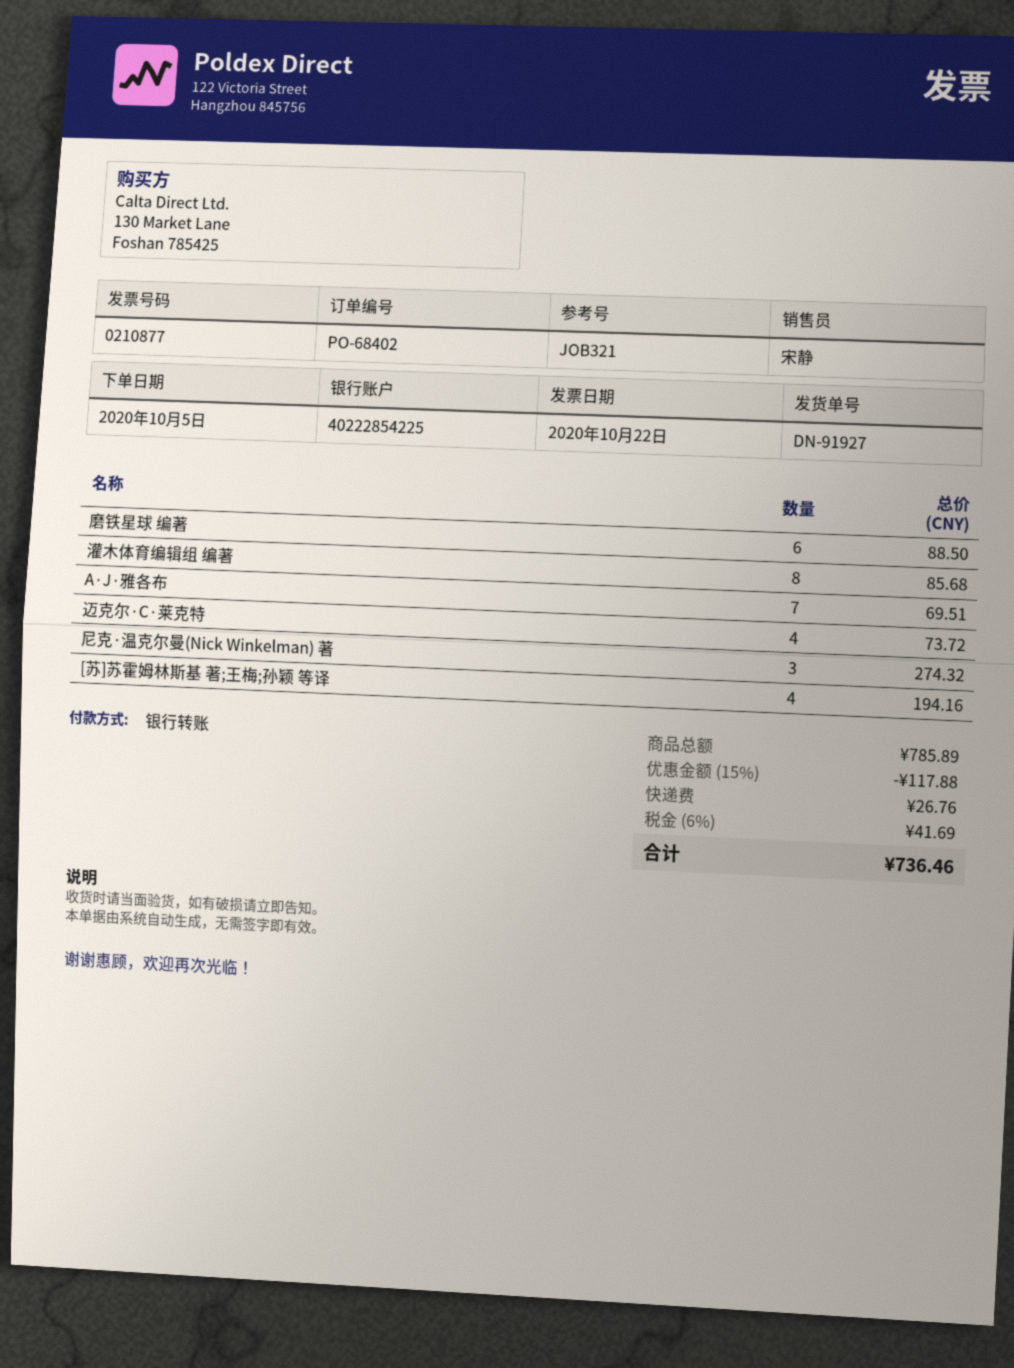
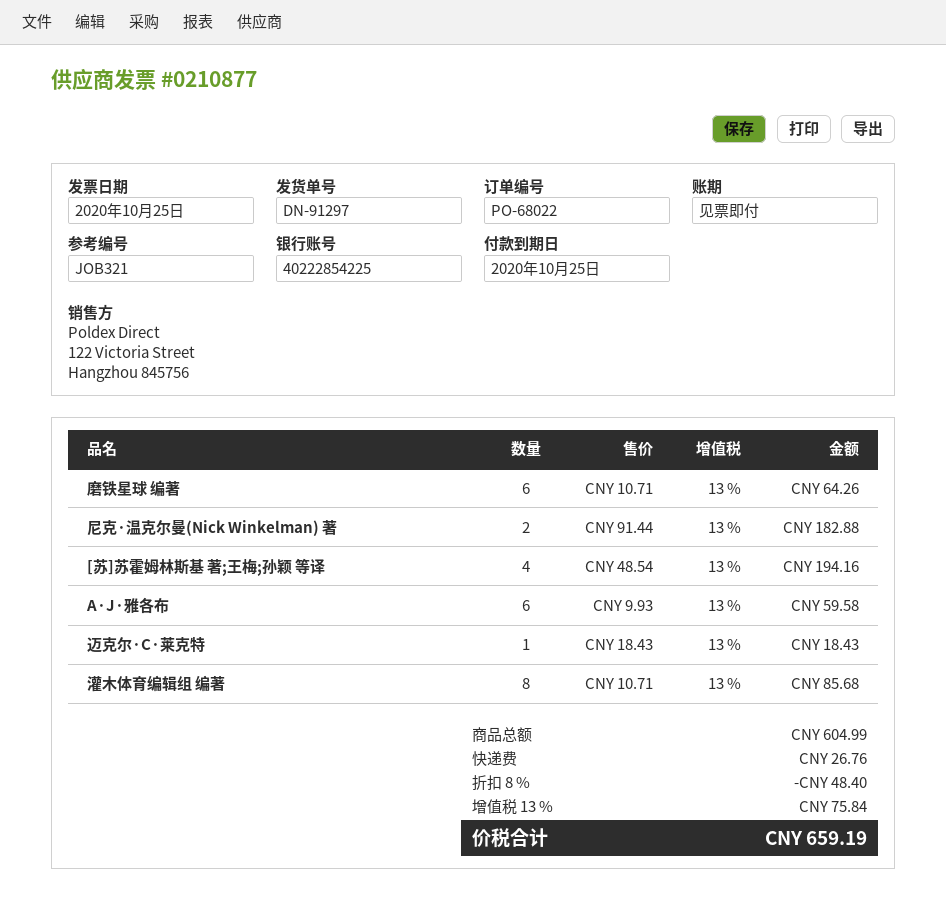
order number: PO-68402 -> PO-68022
delivery note number: DN-91927 -> DN-91297
invoice date: 2020-10-22 -> 2020-10-25
磨铁星球 编著: 6 for 88.50 -> 6 for 64.26
A·J·雅各布: 7 for 69.51 -> 6 for 59.58
迈克尔·C·莱克特: 4 for 73.72 -> 1 for 18.43
尼克·温克尔曼(Nick Winkelman) 著: 3 for 274.32 -> 2 for 182.88
subtotal: 785.89 -> 604.99
discount: 15% = 117.88 -> 8% = 48.40
tax: 6% = 41.69 -> 13% = 75.84
total: 736.46 -> 659.19

